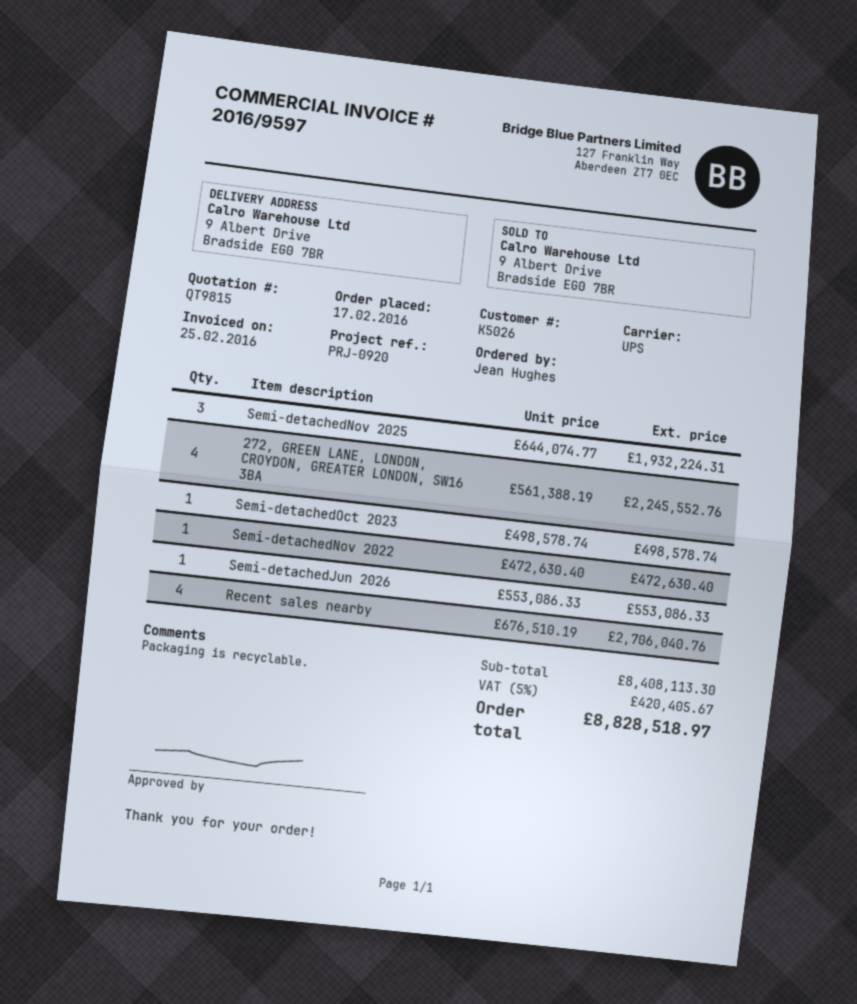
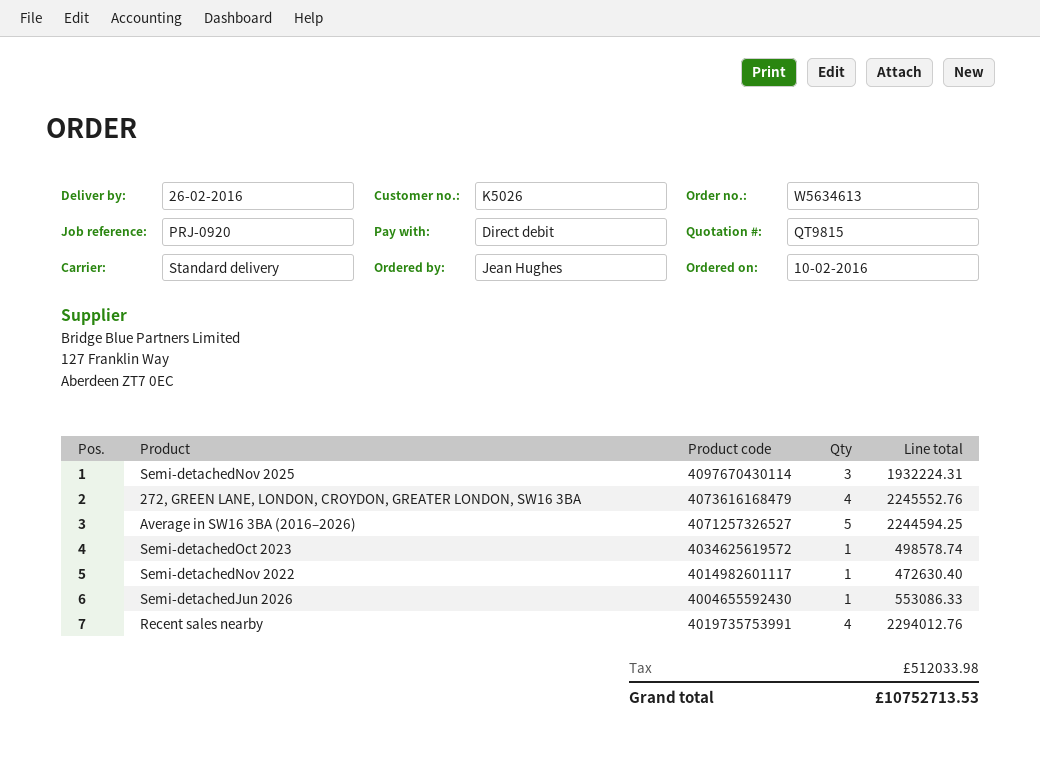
order date: 2016-02-17 -> 2016-02-10
shipping method: UPS -> standard
Recent sales nearby: 4 for 2706040.76 -> 4 for 2294012.76
Average in SW16 3BA (2016–2026): none -> 5 for 2244594.25
tax: 420405.67 -> 512033.98
total: 8828518.97 -> 10752713.53

